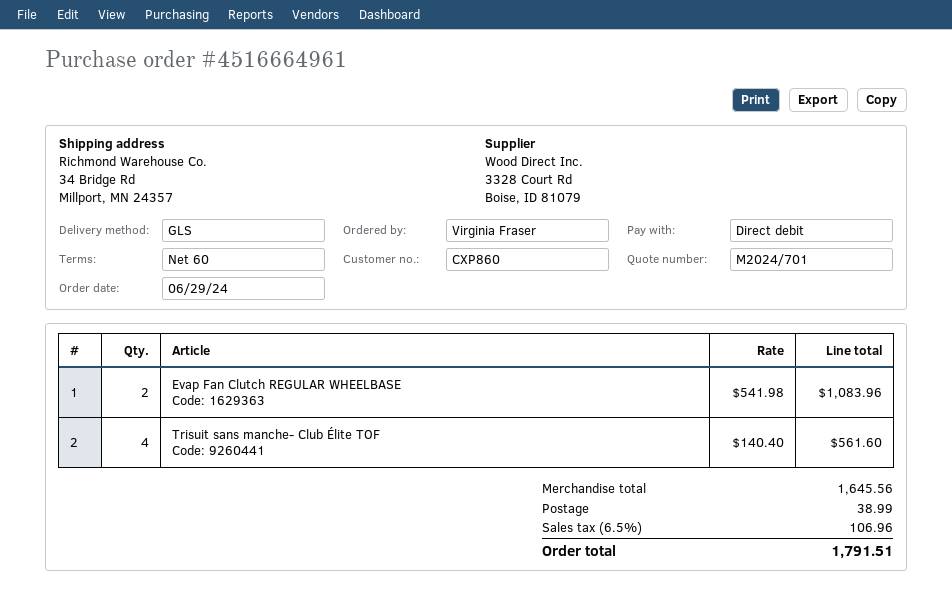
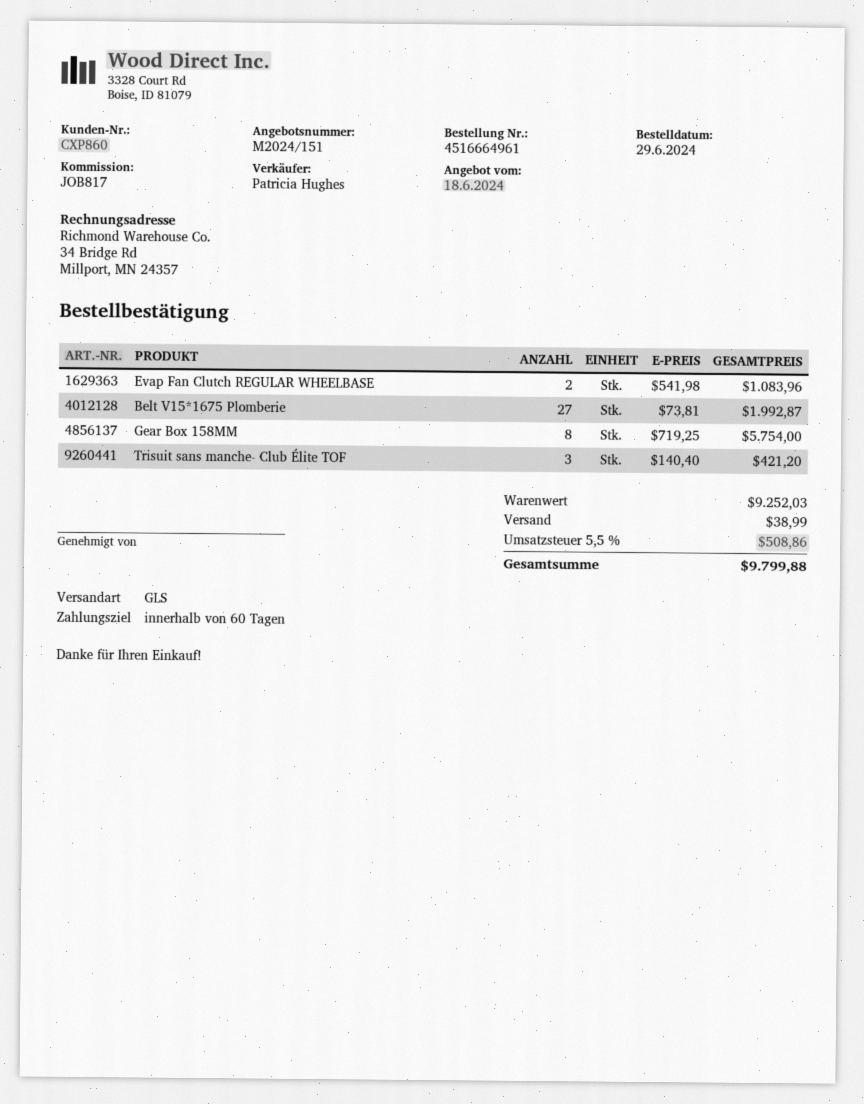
quote number: M2024/701 -> M2024/151
Trisuit sans manche- Club Élite TOF: 4 x 140.40 = 561.60 -> 3 x 140.40 = 421.20
Belt V15*1675 Plomberie: none -> 27 x 73.81 = 1992.87
Gear Box 158MM: none -> 8 x 719.25 = 5754.00
subtotal: 1645.56 -> 9252.03
tax: 6.5% = 106.96 -> 5.5% = 508.86
total: 1791.51 -> 9799.88

